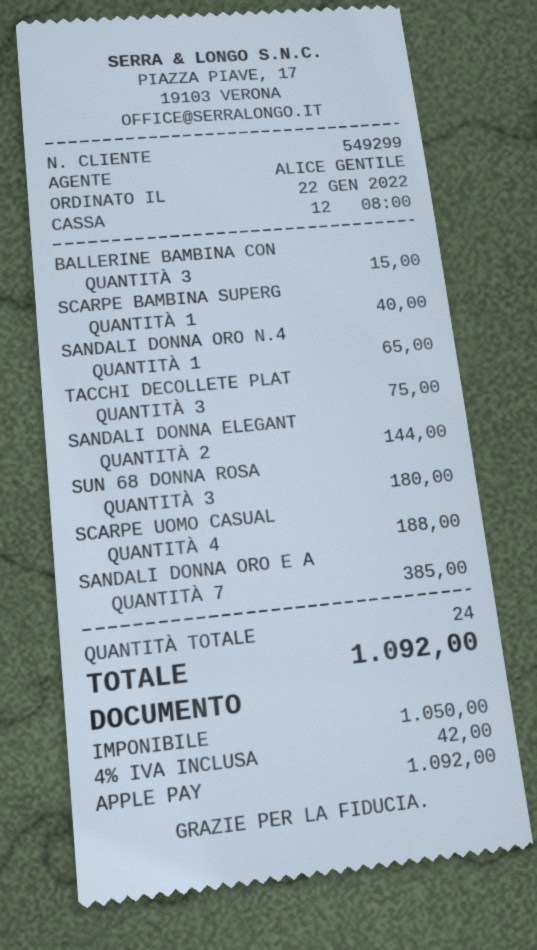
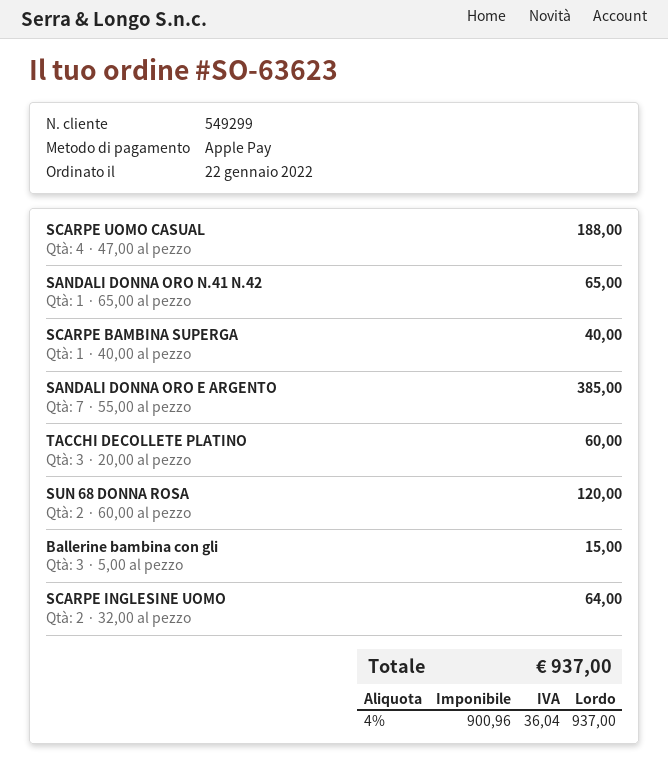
TACCHI DECOLLETE PLAT: 3 for 75.00 -> 3 for 60.00
SANDALI DONNA ELEGANT: 2 for 144.00 -> none
SUN 68 DONNA ROSA: 3 for 180.00 -> 2 for 120.00
SCARPE INGLESINE UOMO: none -> 2 for 64.00
net: 1050.00 -> 900.96
tax: 4% = 42.00 -> 4% = 36.04
total: 1092.00 -> 937.00

